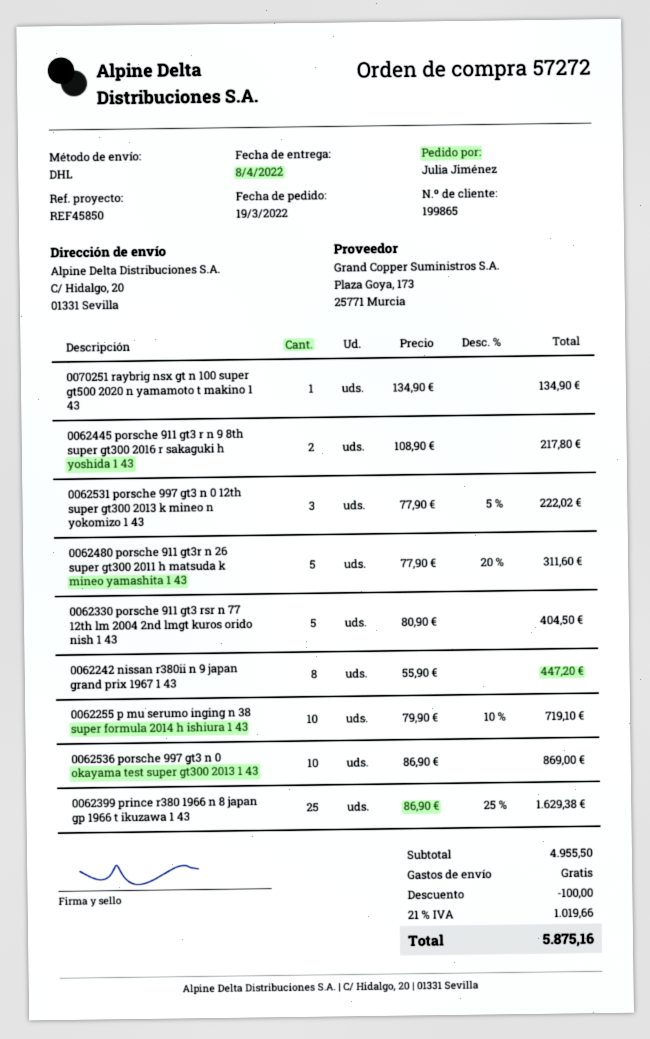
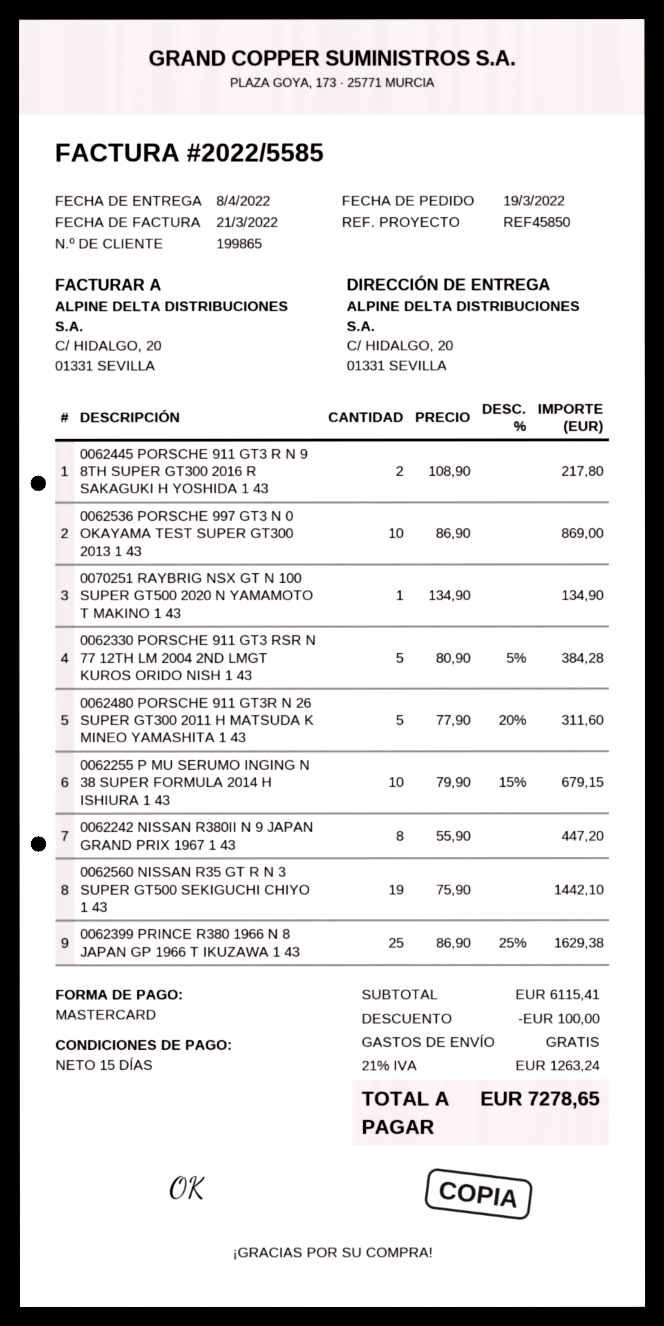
0062531 porsche 997 gt3 n 0 12th super gt300 2013 k mineo n yokomizo 1 43: 3 x 77.90 - 5% = 222.02 -> none
0062330 porsche 911 gt3 rsr n 77 12th lm 2004 2nd lmgt kuros orido nish 1 43: 5 x 80.90 = 404.50 -> 5 x 80.90 - 5% = 384.28
0062255 p mu serumo inging n 38 super formula 2014 h ishiura 1 43: 10 x 79.90 - 10% = 719.10 -> 10 x 79.90 - 15% = 679.15
0062560 NISSAN R35 GT R N 3 SUPER GT500 SEKIGUCHI CHIYO 1 43: none -> 19 x 75.90 = 1442.10
subtotal: 4955.50 -> 6115.41
tax: 21% = 1019.66 -> 21% = 1263.24
total: 5875.16 -> 7278.65

